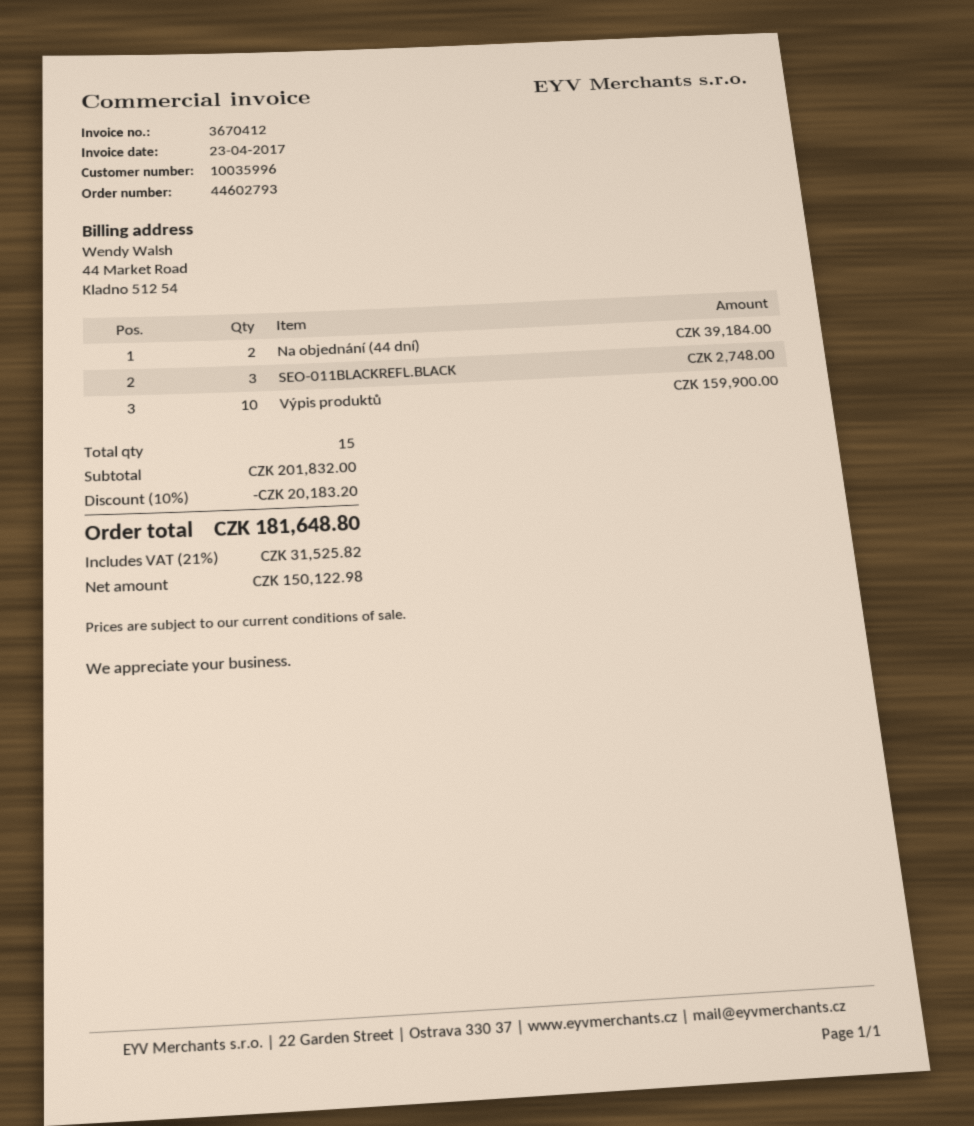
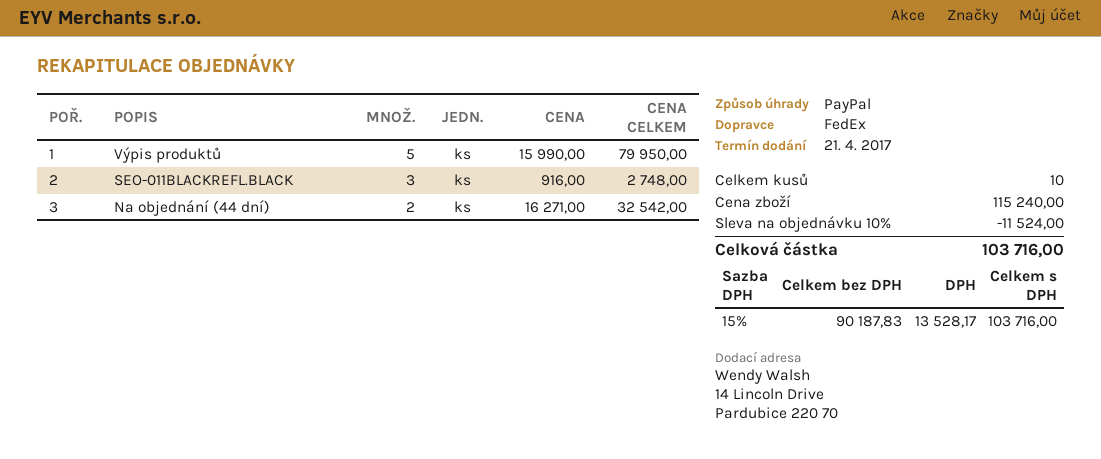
Na objednání (44 dní): 2 for 39184.00 -> 2 for 32542.00
Výpis produktů: 10 for 159900.00 -> 5 for 79950.00
total quantity: 15 -> 10
subtotal: 201832.00 -> 115240.00
discount: 10% = 20183.20 -> 10% = 11524.00
net: 150122.98 -> 90187.83
tax: 21% = 31525.82 -> 15% = 13528.17
total: 181648.80 -> 103716.00

